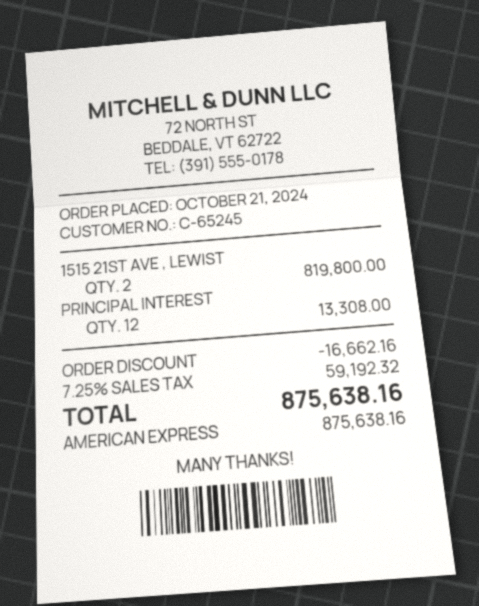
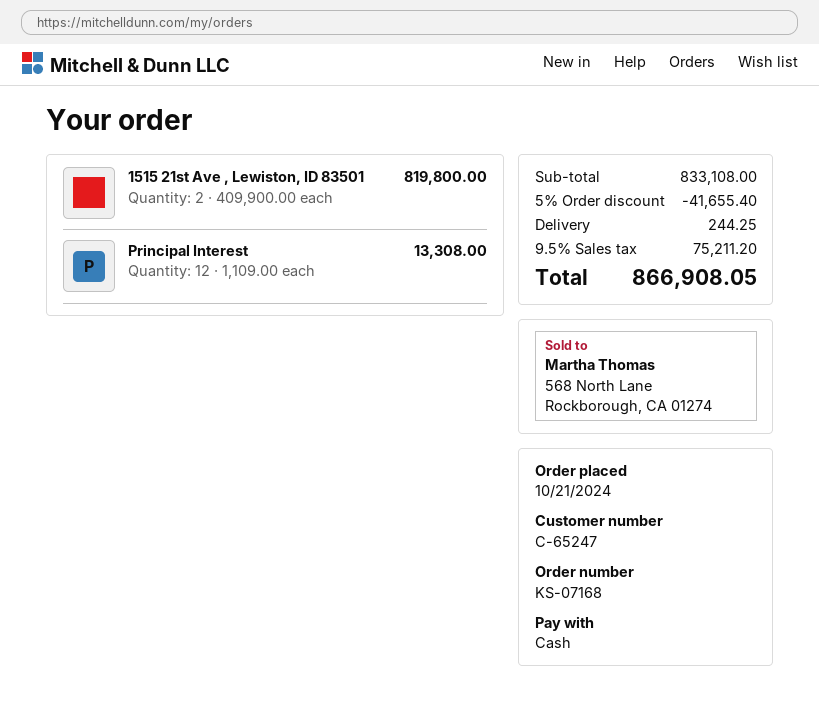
customer number: C-65245 -> C-65247
payment method: American Express -> cash
discount: 16662.16 -> 41655.40
shipping: none -> 244.25
tax: 7.25% = 59192.32 -> 9.5% = 75211.20
total: 875638.16 -> 866908.05

